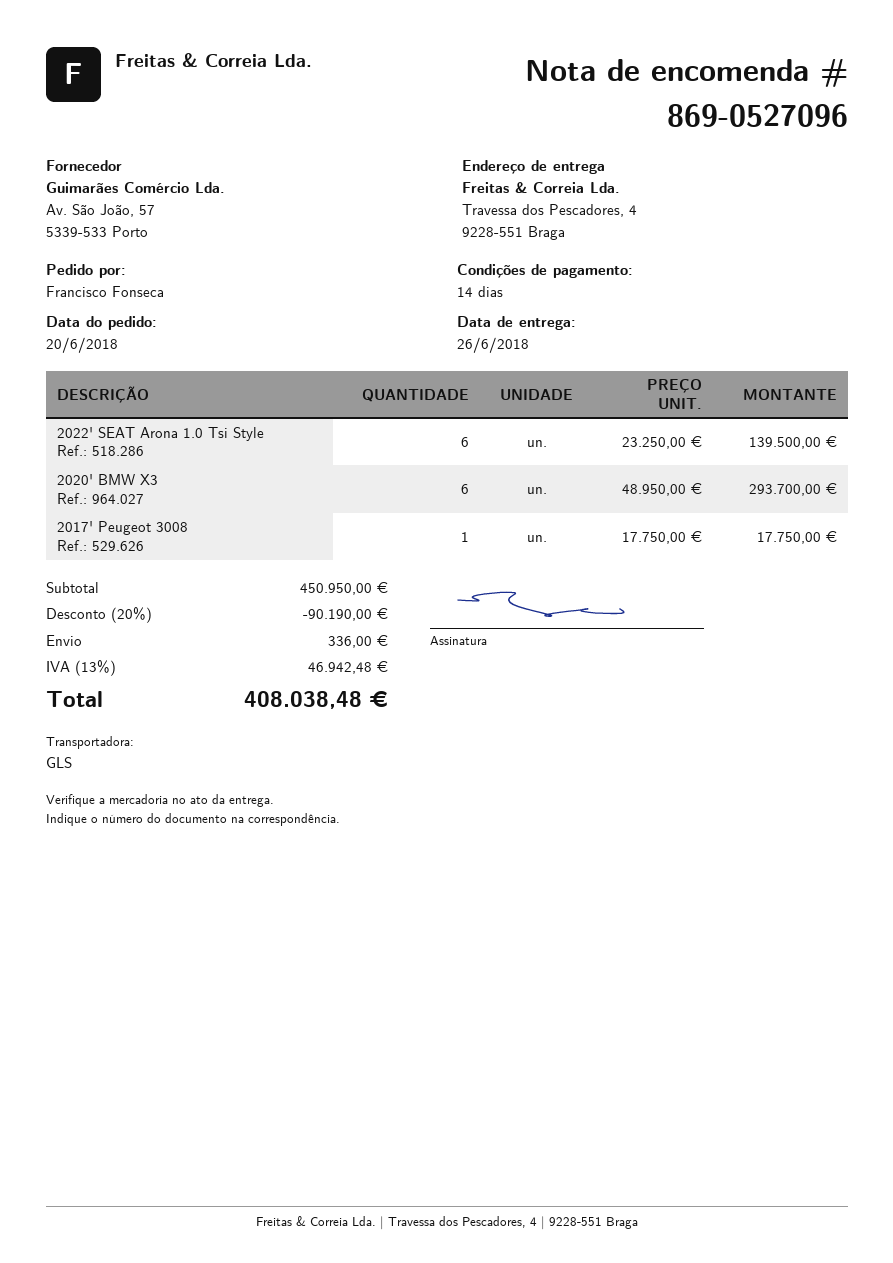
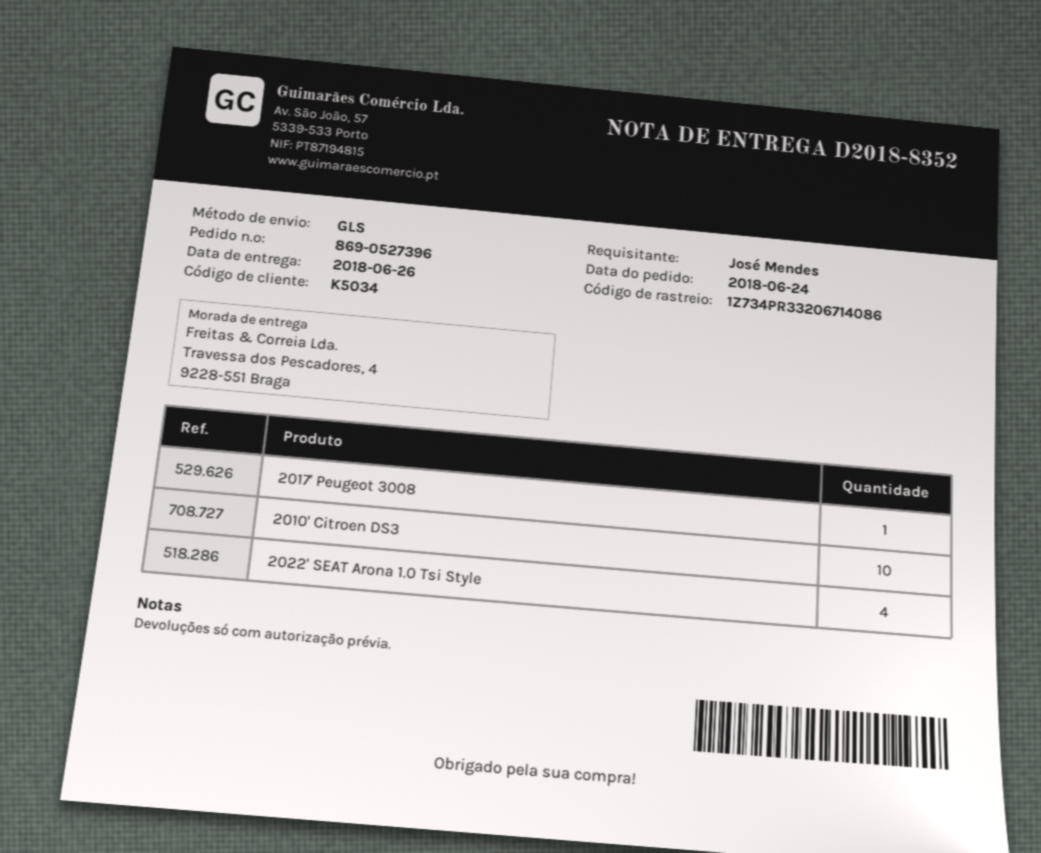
order number: 869-0527096 -> 869-0527396
order date: 2018-06-20 -> 2018-06-24
ordered by: Francisco Fonseca -> José Mendes
2022' SEAT Arona 1.0 Tsi Style: 6 -> 4
2020' BMW X3: 6 -> none
2010' Citroen DS3: none -> 10

